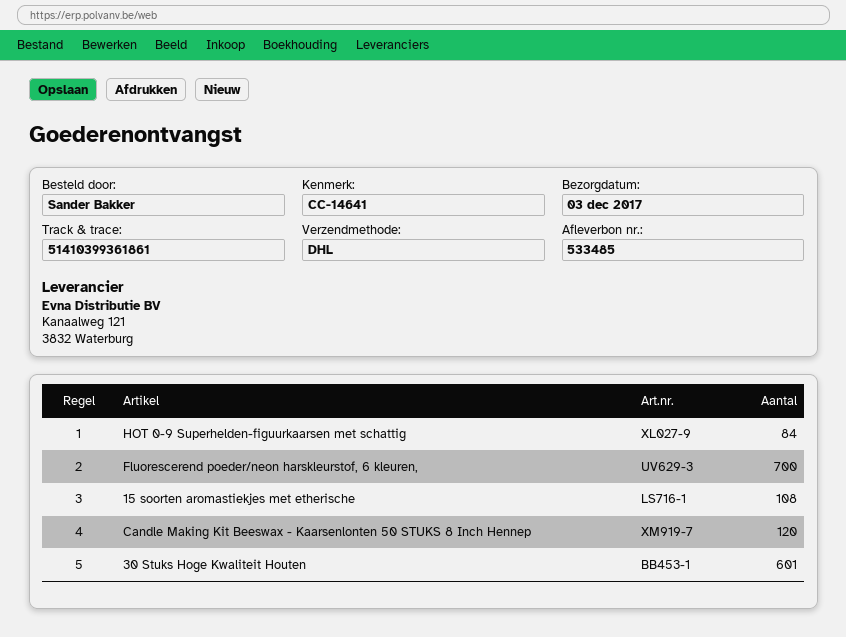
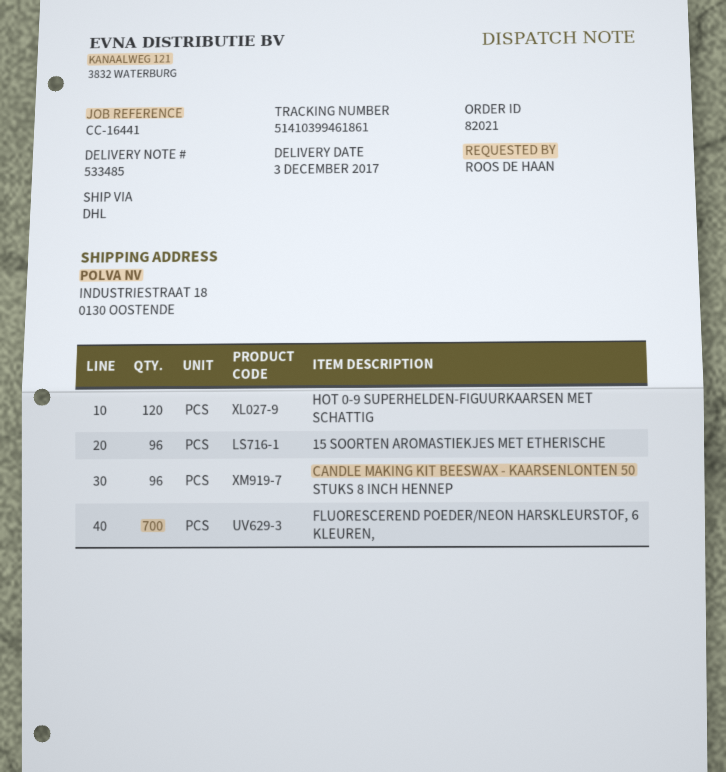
reference: CC-14641 -> CC-16441
ordered by: Sander Bakker -> ROOS DE HAAN
tracking number: 51410399361861 -> 51410399461861
HOT 0-9 Superhelden-figuurkaarsen met schattig: 84 -> 120
15 soorten aromastiekjes met etherische: 108 -> 96
Candle Making Kit Beeswax - Kaarsenlonten 50 STUKS 8 Inch Hennep: 120 -> 96
30 Stuks Hoge Kwaliteit Houten: 601 -> none

